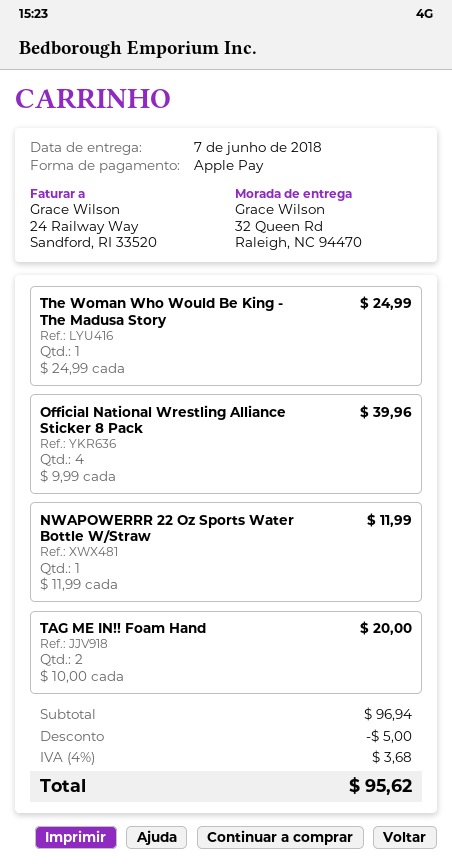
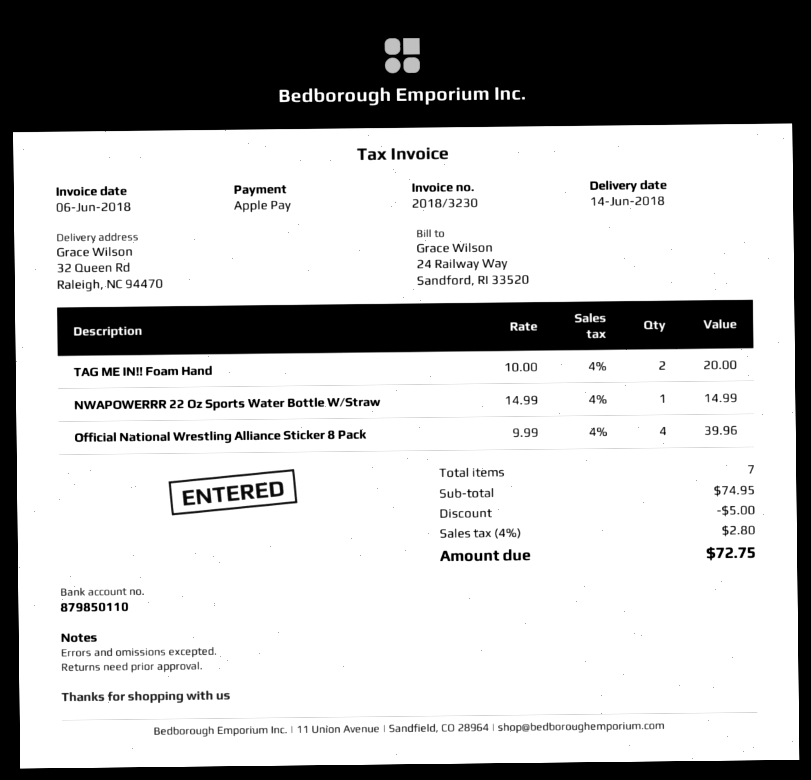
delivery date: 2018-06-07 -> 2018-06-14
The Woman Who Would Be King - The Madusa Story: 1 x 24.99 = 24.99 -> none
NWAPOWERRR 22 Oz Sports Water Bottle W/Straw: 1 x 11.99 = 11.99 -> 1 x 14.99 = 14.99
subtotal: 96.94 -> 74.95
tax: 4% = 3.68 -> 4% = 2.80
total: 95.62 -> 72.75

